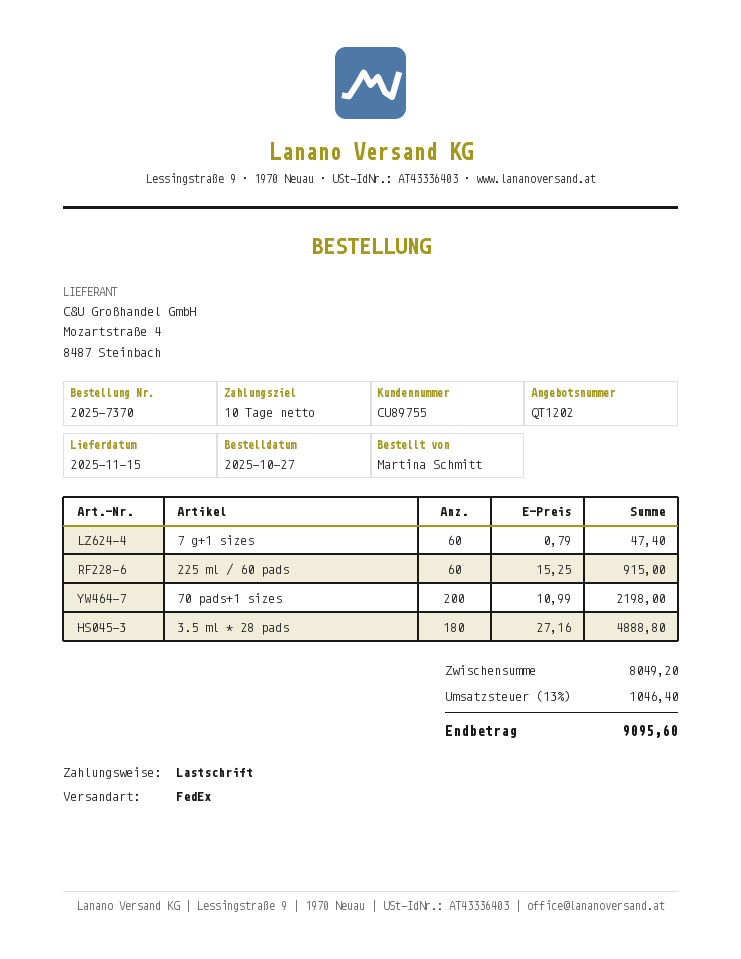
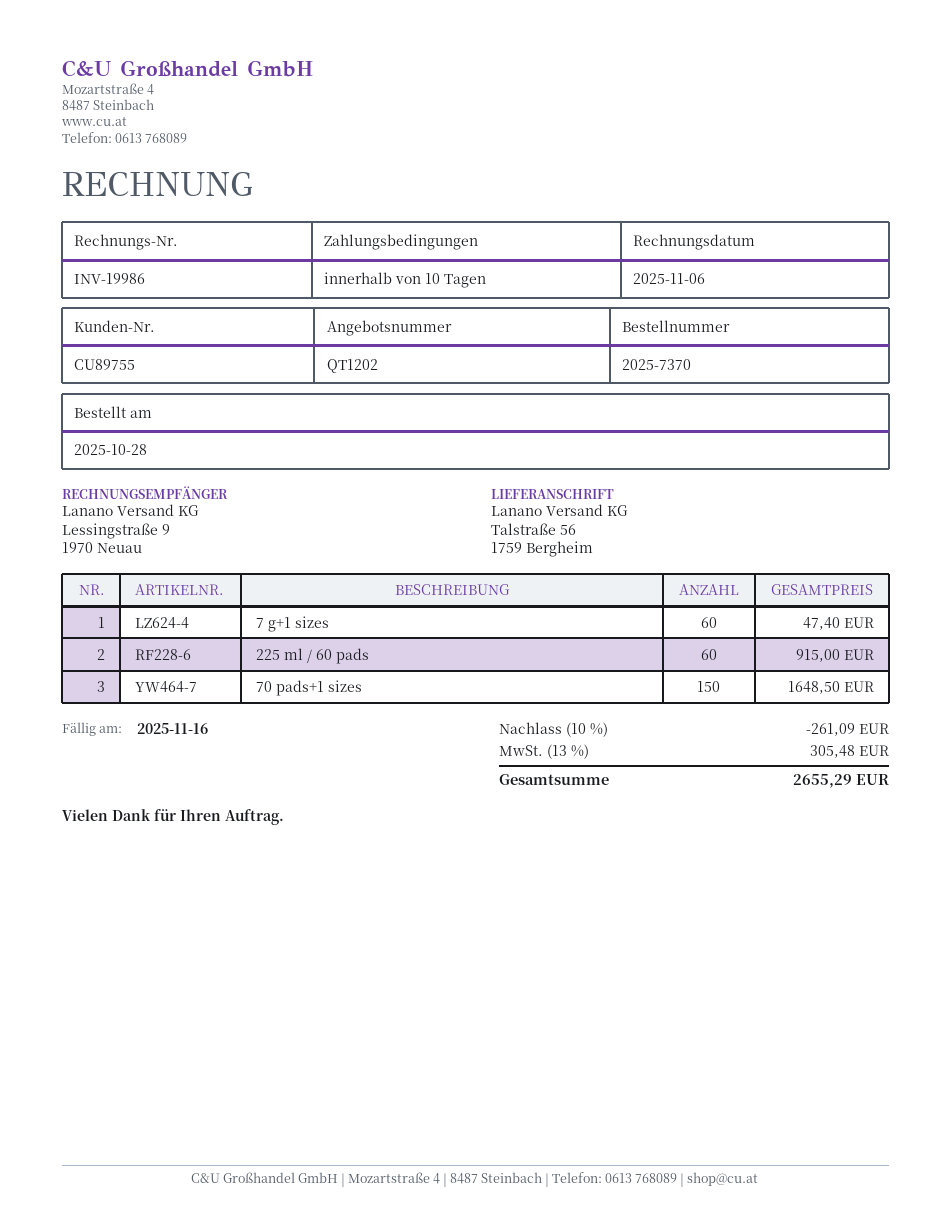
order date: 2025-10-27 -> 2025-10-28
70 pads+1 sizes: 200 for 2198.00 -> 150 for 1648.50
3.5 ml * 28 pads: 180 for 4888.80 -> none
discount: none -> 10% = 261.09
tax: 13% = 1046.40 -> 13% = 305.48
total: 9095.60 -> 2655.29

